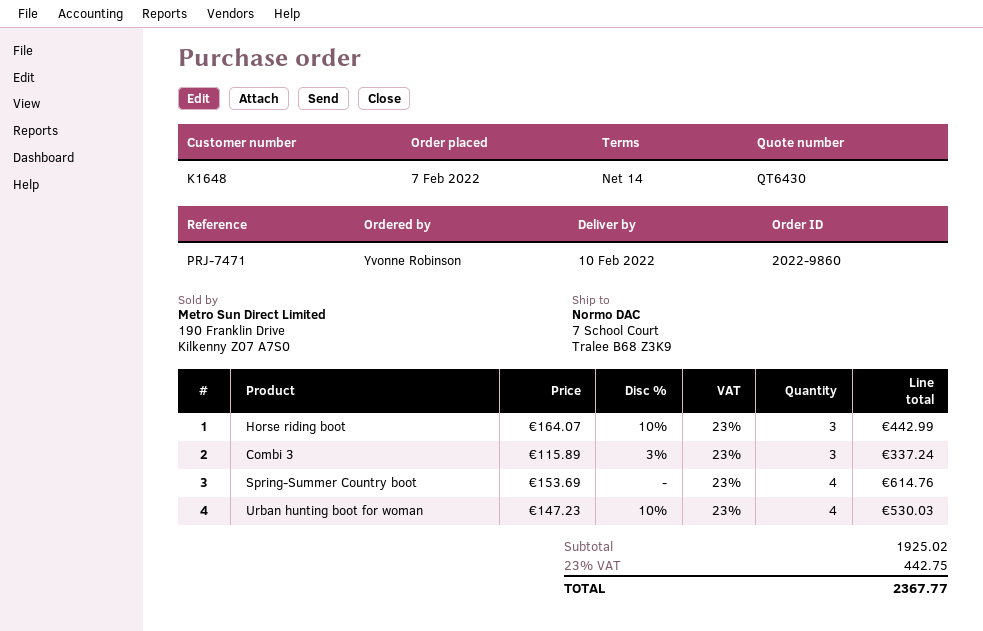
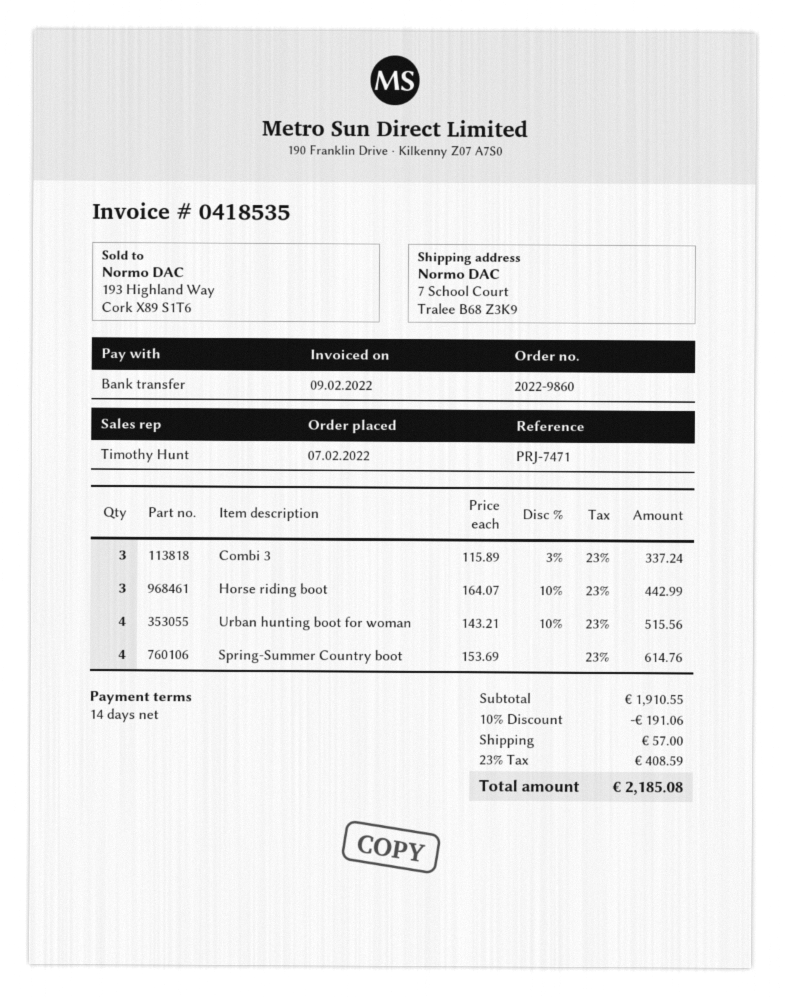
Urban hunting boot for woman: 4 x 147.23 - 10% = 530.03 -> 4 x 143.21 - 10% = 515.56
subtotal: 1925.02 -> 1910.55
discount: none -> 10% = 191.06
shipping: none -> 57.00
tax: 23% = 442.75 -> 23% = 408.59
total: 2367.77 -> 2185.08

